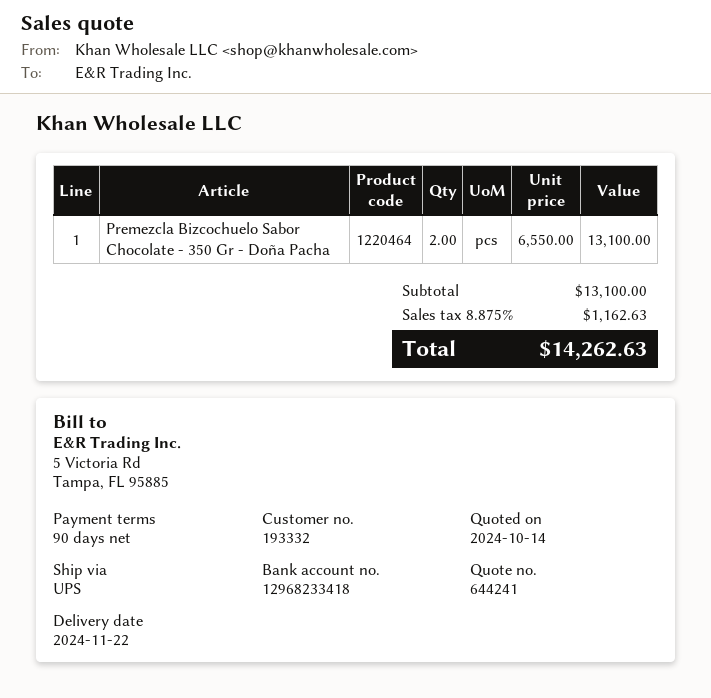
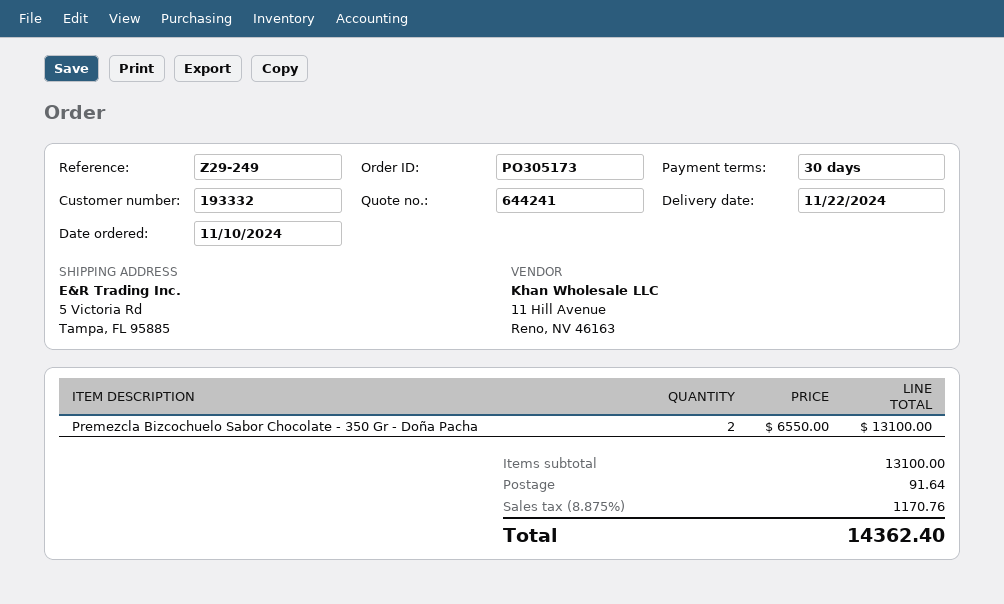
payment terms: 90 days -> 30 days
shipping: none -> 91.64
tax: 8.875% = 1162.63 -> 8.875% = 1170.76
total: 14262.63 -> 14362.40

